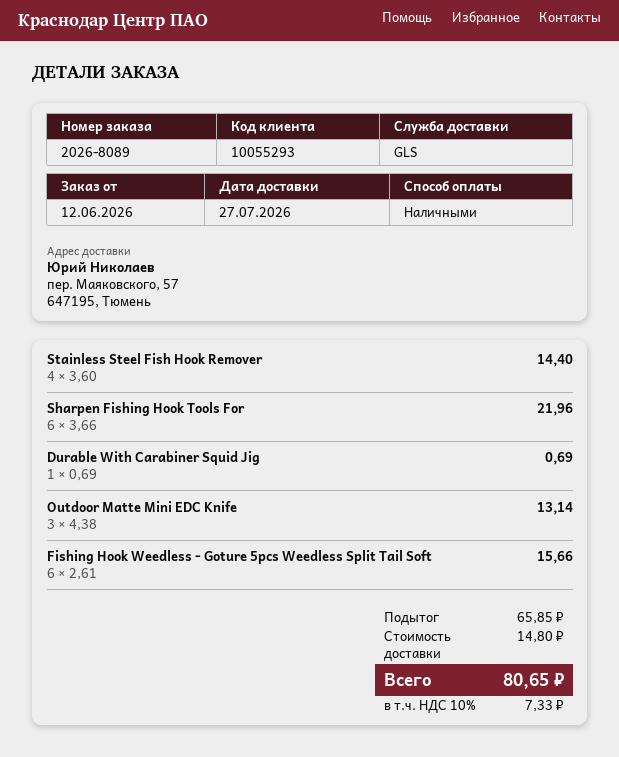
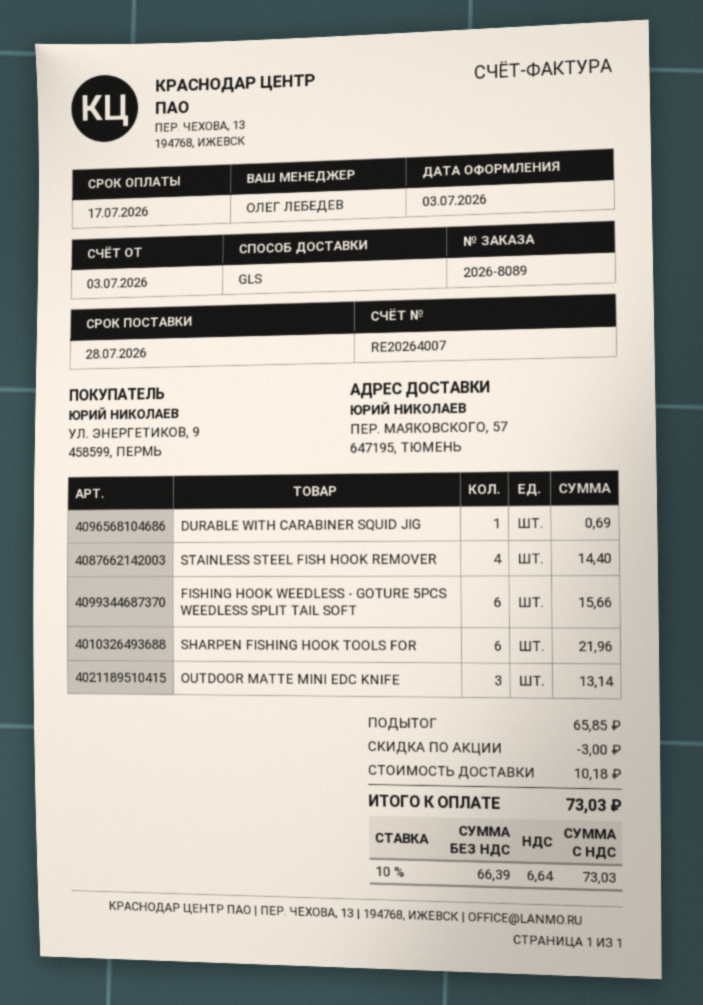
order date: 2026-06-12 -> 2026-07-03
delivery date: 2026-07-27 -> 2026-07-28
discount: none -> 3.00
shipping: 14.80 -> 10.18
tax: 10% = 7.33 -> 10% = 6.64
total: 80.65 -> 73.03

